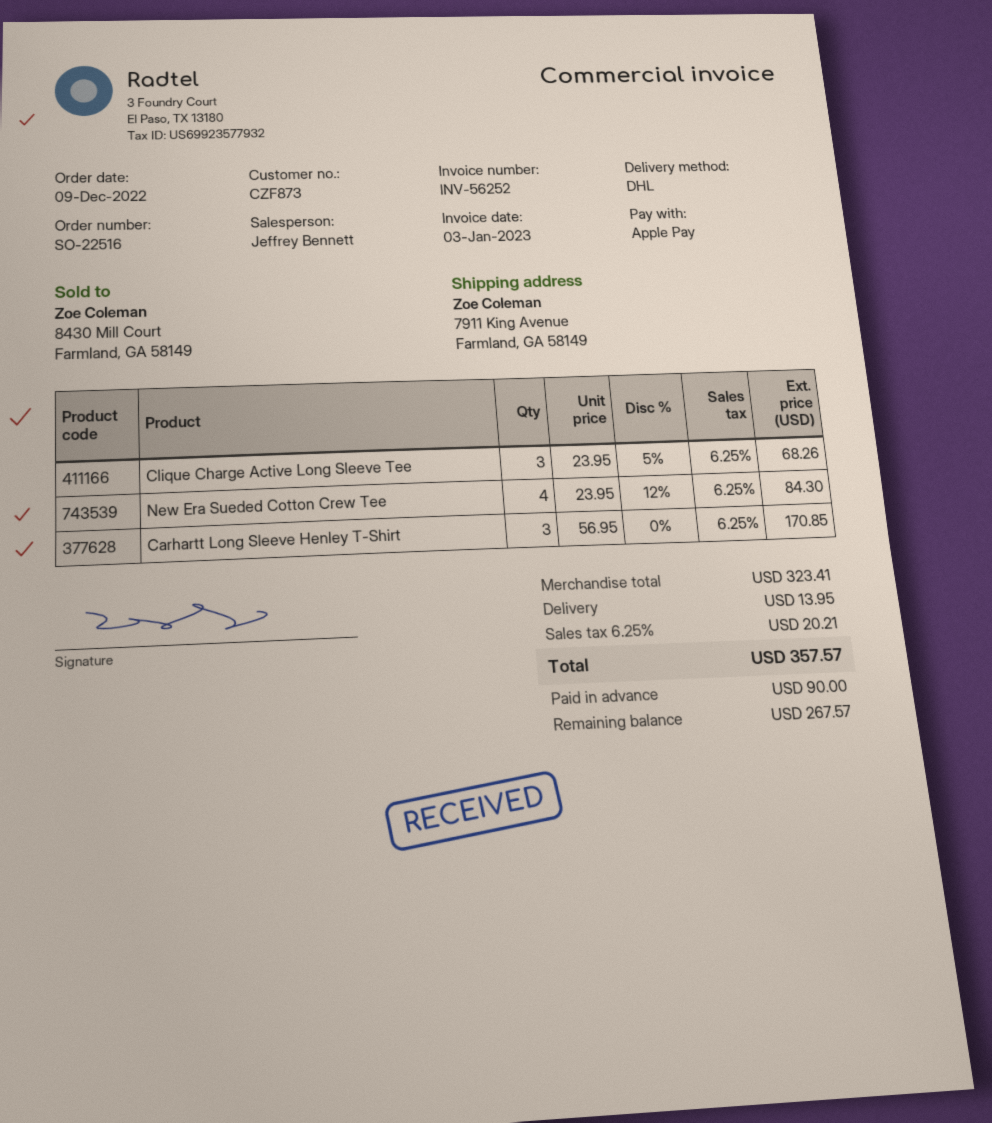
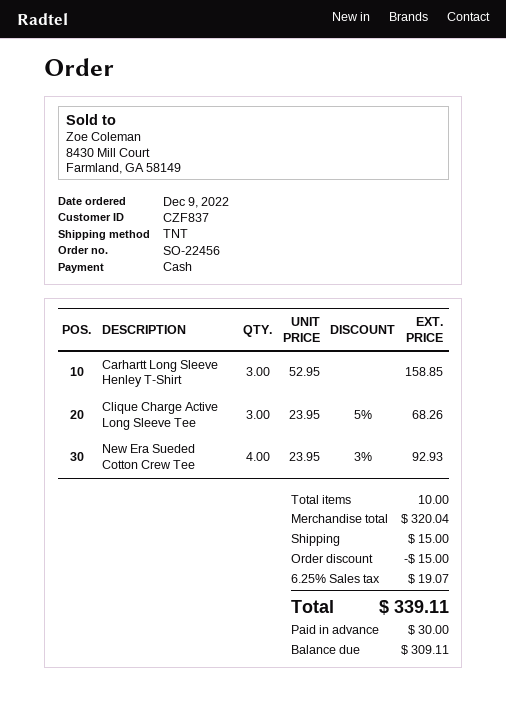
order number: SO-22516 -> SO-22456
customer number: CZF873 -> CZF837
payment method: Apple Pay -> cash
shipping method: DHL -> TNT
New Era Sueded Cotton Crew Tee: 4 x 23.95 - 12% = 84.30 -> 4 x 23.95 - 3% = 92.93
Carhartt Long Sleeve Henley T-Shirt: 3 x 56.95 = 170.85 -> 3 x 52.95 = 158.85
subtotal: 323.41 -> 320.04
discount: none -> 15.00
shipping: 13.95 -> 15.00
tax: 6.25% = 20.21 -> 6.25% = 19.07
total: 357.57 -> 339.11
deposit: 90.00 -> 30.00
balance: 267.57 -> 309.11

